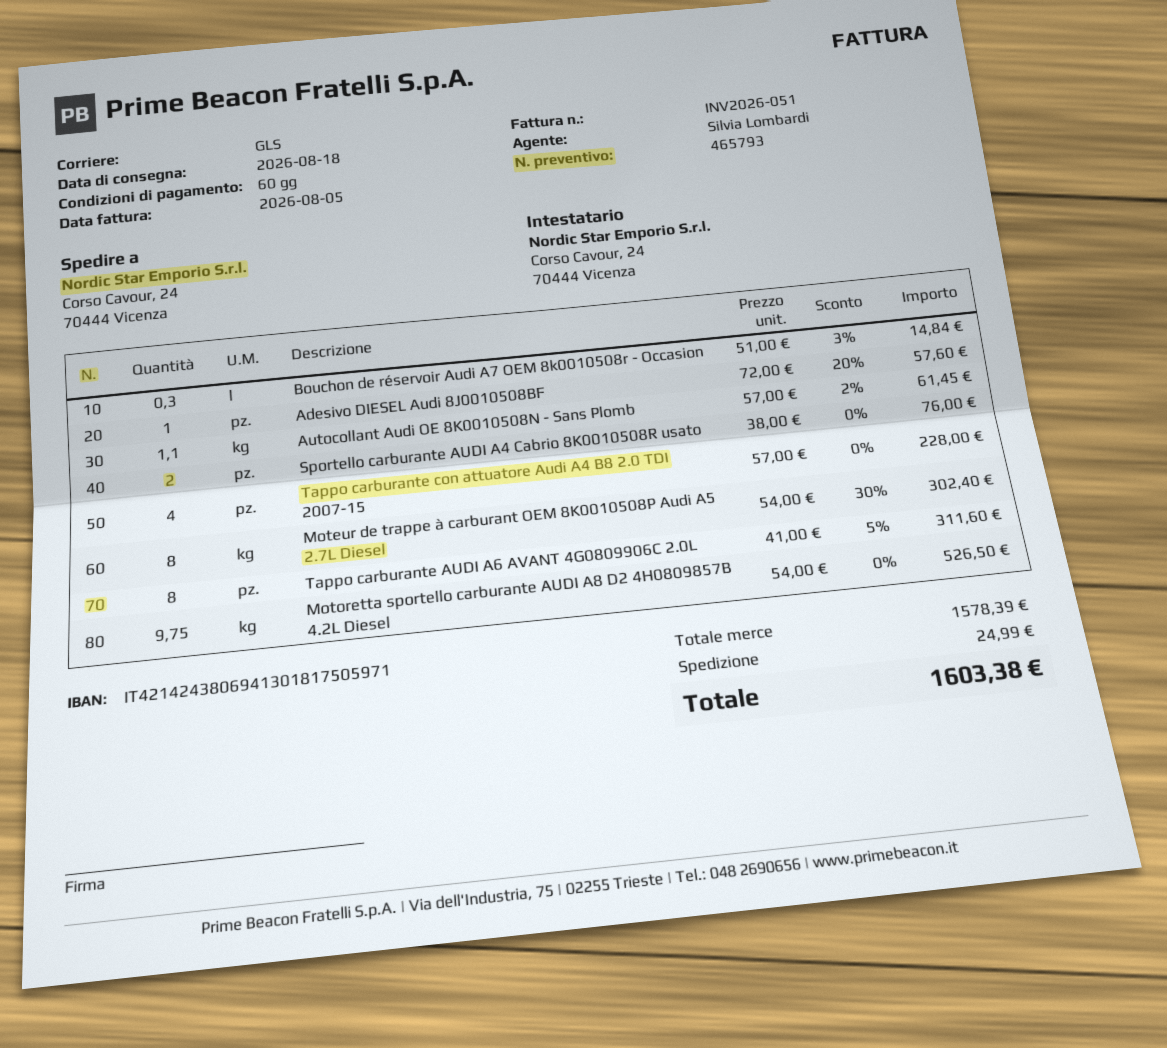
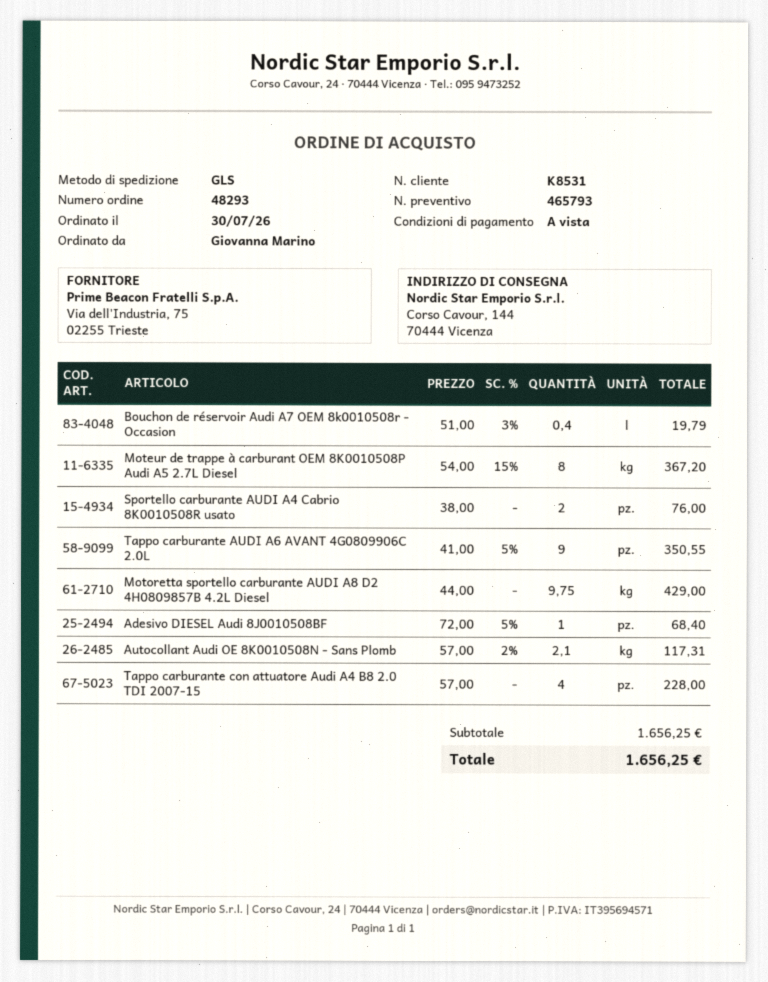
payment terms: 60 days -> on receipt
ship to: Corso Cavour, 24, 70444 Vicenza -> Corso Cavour, 144, 70444 Vicenza
Bouchon de réservoir Audi A7 OEM 8k0010508r - Occasion: 0.3 x 51.00 - 3% = 14.84 -> 0.4 x 51.00 - 3% = 19.79
Adesivo DIESEL Audi 8J0010508BF: 1 x 72.00 - 20% = 57.60 -> 1 x 72.00 - 5% = 68.40
Autocollant Audi OE 8K0010508N - Sans Plomb: 1.1 x 57.00 - 2% = 61.45 -> 2.1 x 57.00 - 2% = 117.31
Moteur de trappe à carburant OEM 8K0010508P Audi A5 2.7L Diesel: 8 x 54.00 - 30% = 302.40 -> 8 x 54.00 - 15% = 367.20
Tappo carburante AUDI A6 AVANT 4G0809906C 2.0L: 8 x 41.00 - 5% = 311.60 -> 9 x 41.00 - 5% = 350.55
Motoretta sportello carburante AUDI A8 D2 4H0809857B 4.2L Diesel: 9.75 x 54.00 = 526.50 -> 9.75 x 44.00 = 429.00
subtotal: 1578.39 -> 1656.25
shipping: 24.99 -> none
total: 1603.38 -> 1656.25

